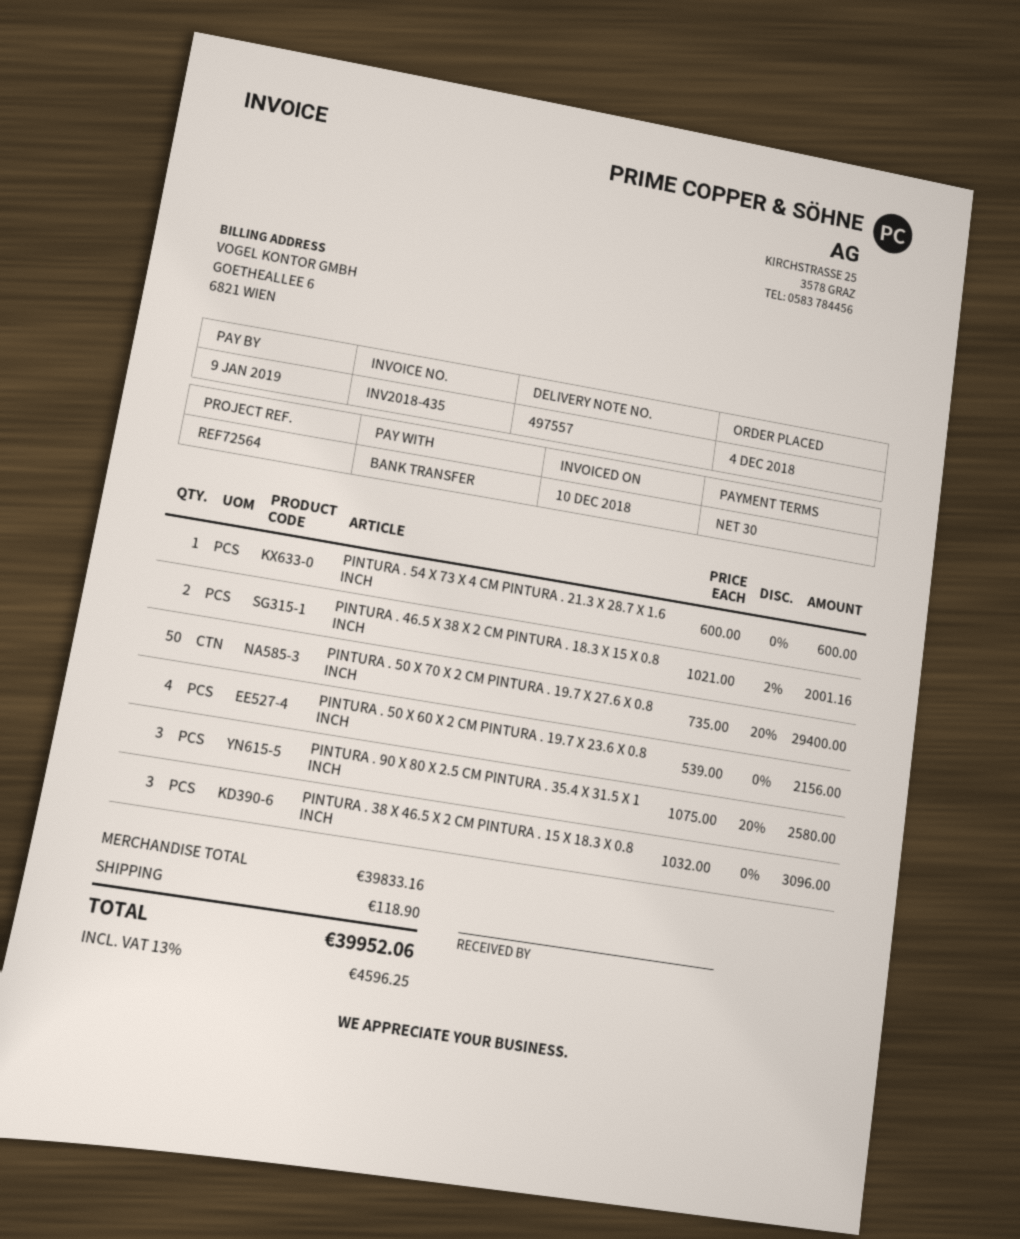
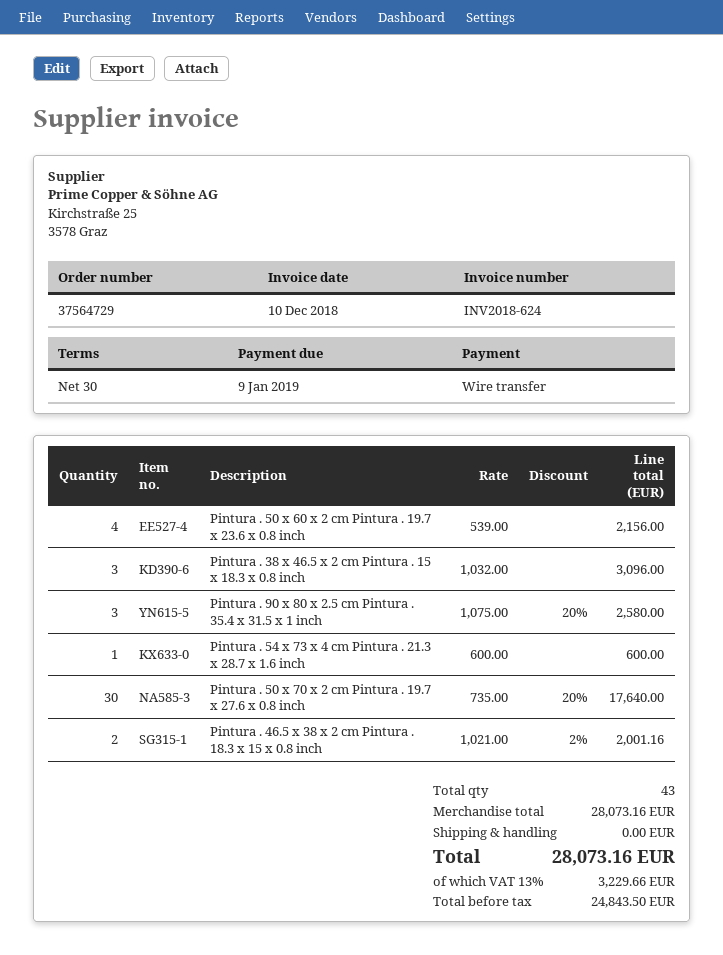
invoice number: INV2018-435 -> INV2018-624
PINTURA . 50 X 70 X 2 CM PINTURA . 19.7 X 27.6 X 0.8 INCH: 50 x 735.00 - 20% = 29400.00 -> 30 x 735.00 - 20% = 17640.00
subtotal: 39833.16 -> 28073.16
shipping: 118.90 -> 0.00
tax: 13% = 4596.25 -> 13% = 3229.66
total: 39952.06 -> 28073.16

